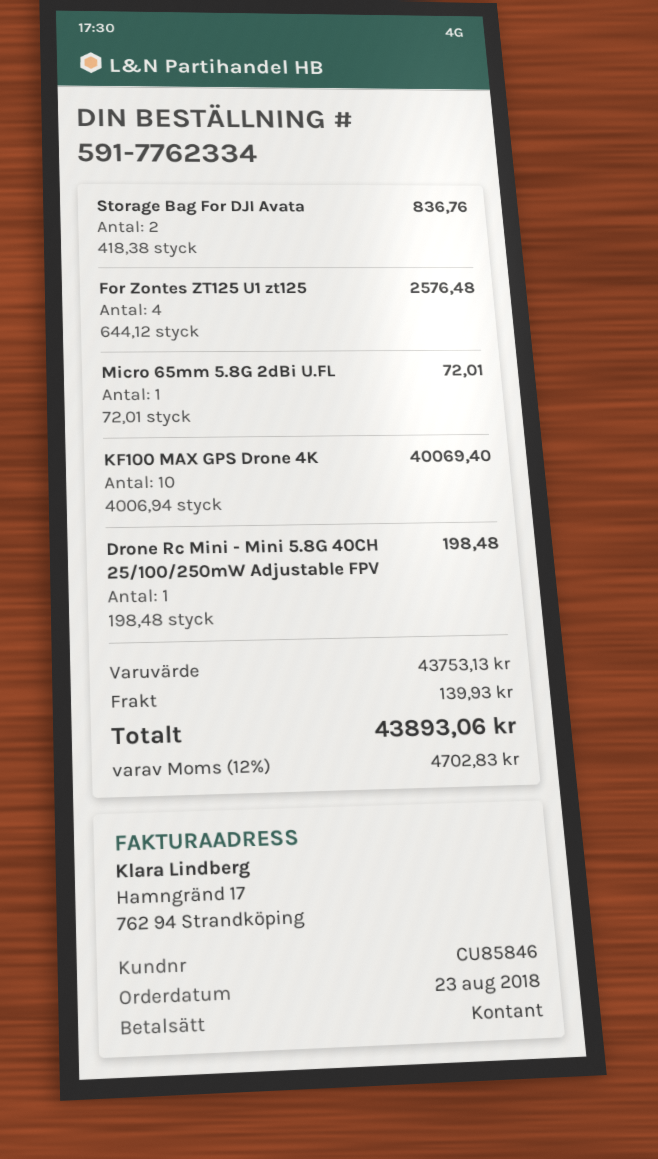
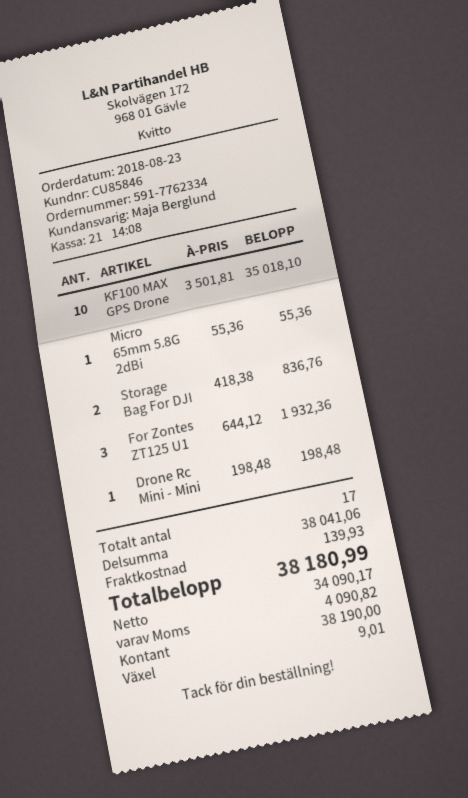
For Zontes ZT125 U1 zt125: 4 x 644.12 = 2576.48 -> 3 x 644.12 = 1932.36
Micro 65mm 5.8G 2dBi U.FL: 1 x 72.01 = 72.01 -> 1 x 55.36 = 55.36
KF100 MAX GPS Drone 4K: 10 x 4006.94 = 40069.40 -> 10 x 3501.81 = 35018.10
subtotal: 43753.13 -> 38041.06
tax: 4702.83 -> 4090.82
total: 43893.06 -> 38180.99

